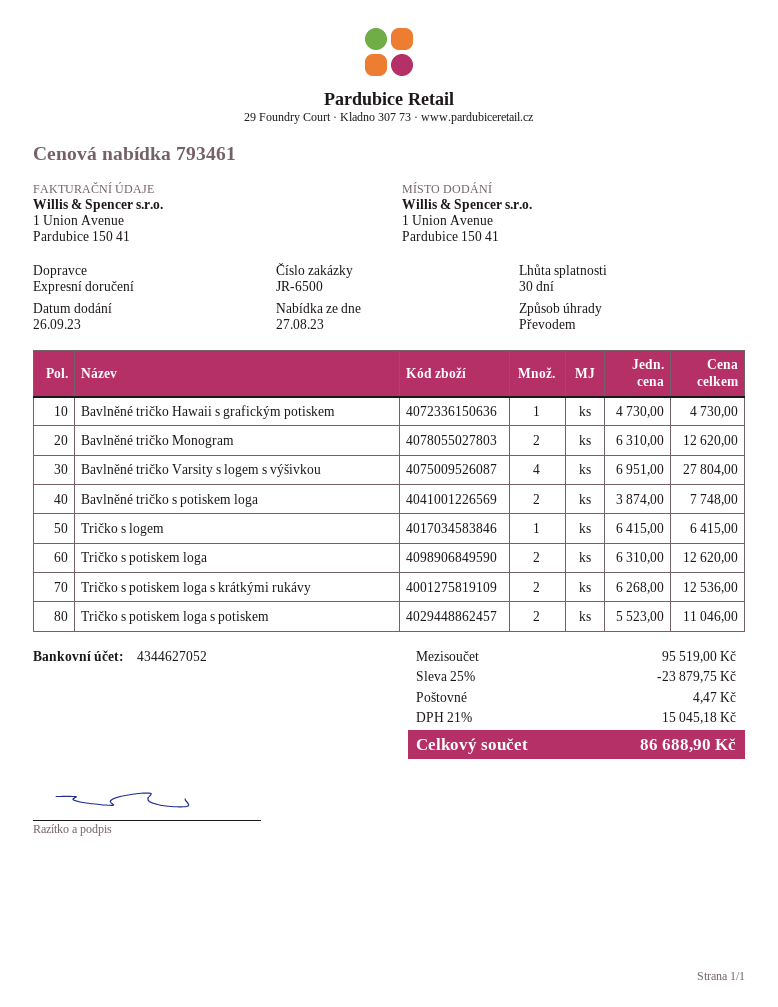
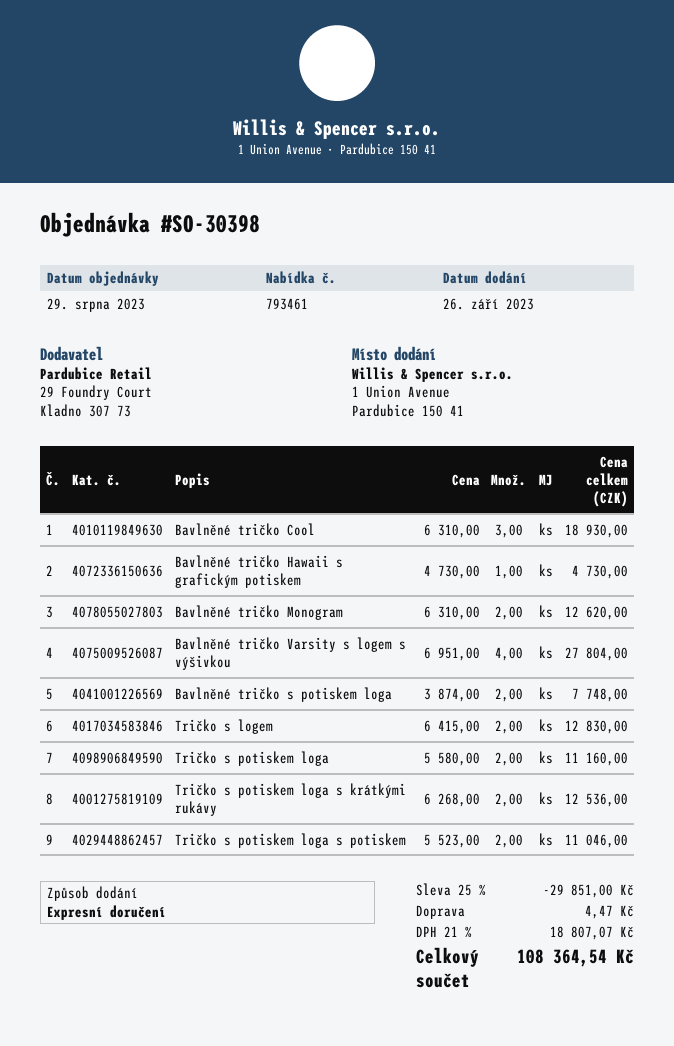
Tričko s logem: 1 x 6415.00 = 6415.00 -> 2 x 6415.00 = 12830.00
Tričko s potiskem loga: 2 x 6310.00 = 12620.00 -> 2 x 5580.00 = 11160.00
Bavlněné tričko Cool: none -> 3 x 6310.00 = 18930.00
discount: 25% = 23879.75 -> 25% = 29851.00
tax: 21% = 15045.18 -> 21% = 18807.07
total: 86688.90 -> 108364.54

